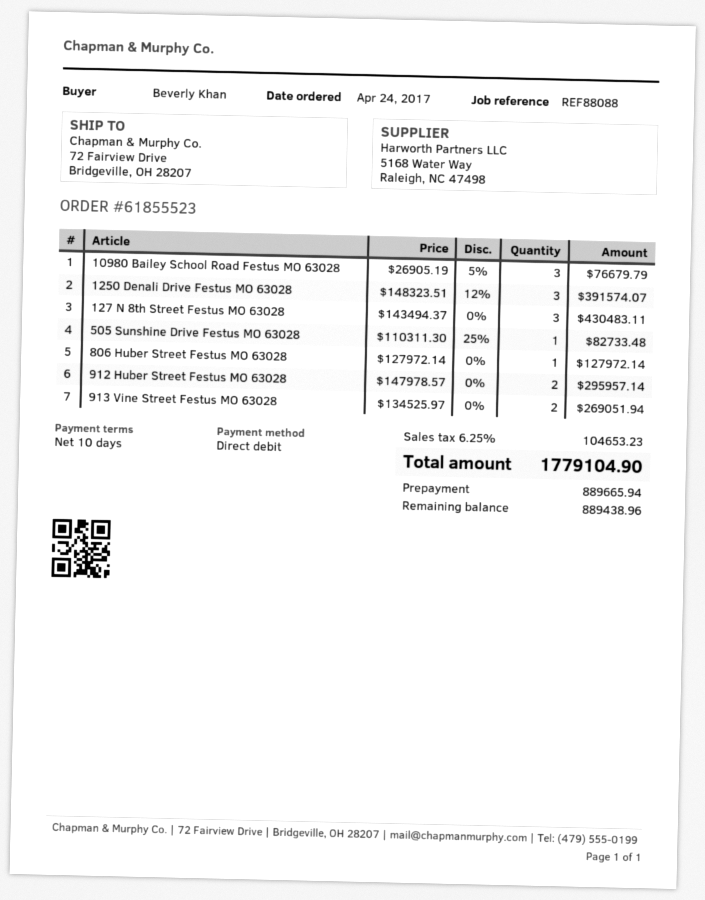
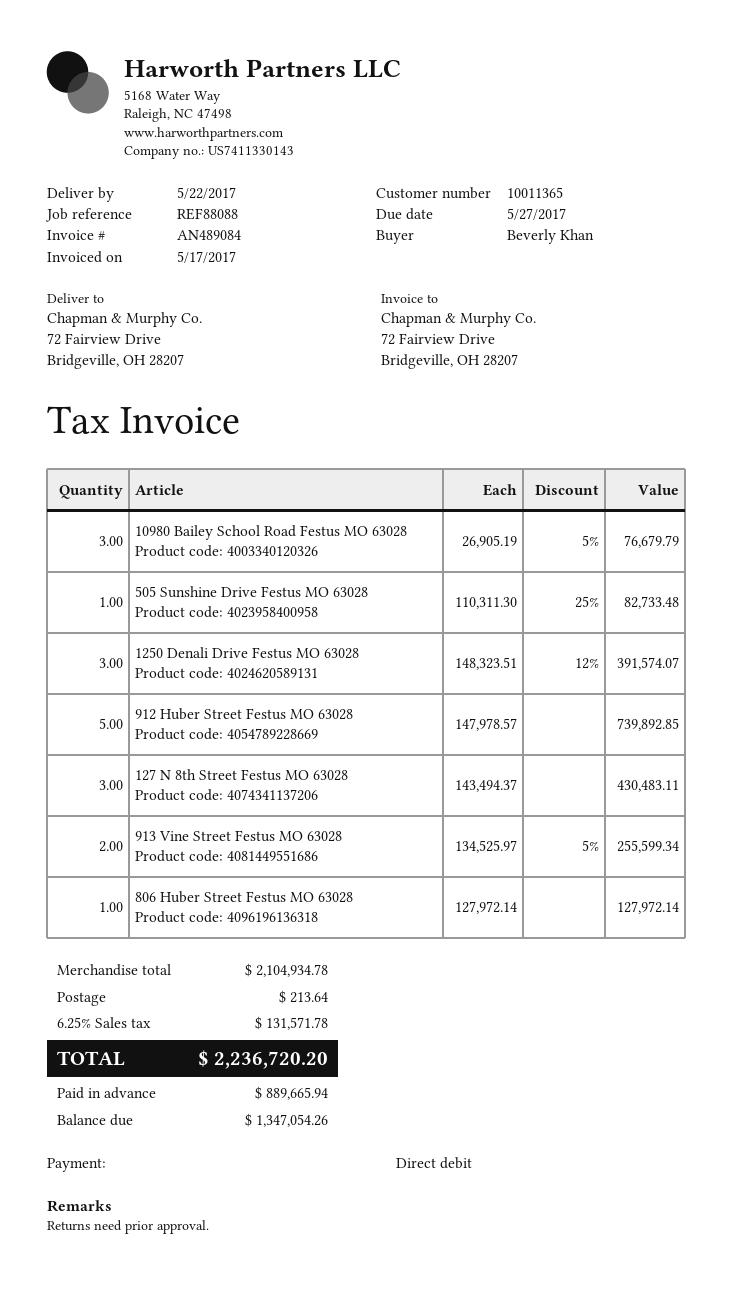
912 Huber Street Festus MO 63028: 2 x 147978.57 = 295957.14 -> 5 x 147978.57 = 739892.85
913 Vine Street Festus MO 63028: 2 x 134525.97 = 269051.94 -> 2 x 134525.97 - 5% = 255599.34
shipping: none -> 213.64
tax: 6.25% = 104653.23 -> 6.25% = 131571.78
total: 1779104.90 -> 2236720.20
balance: 889438.96 -> 1347054.26

